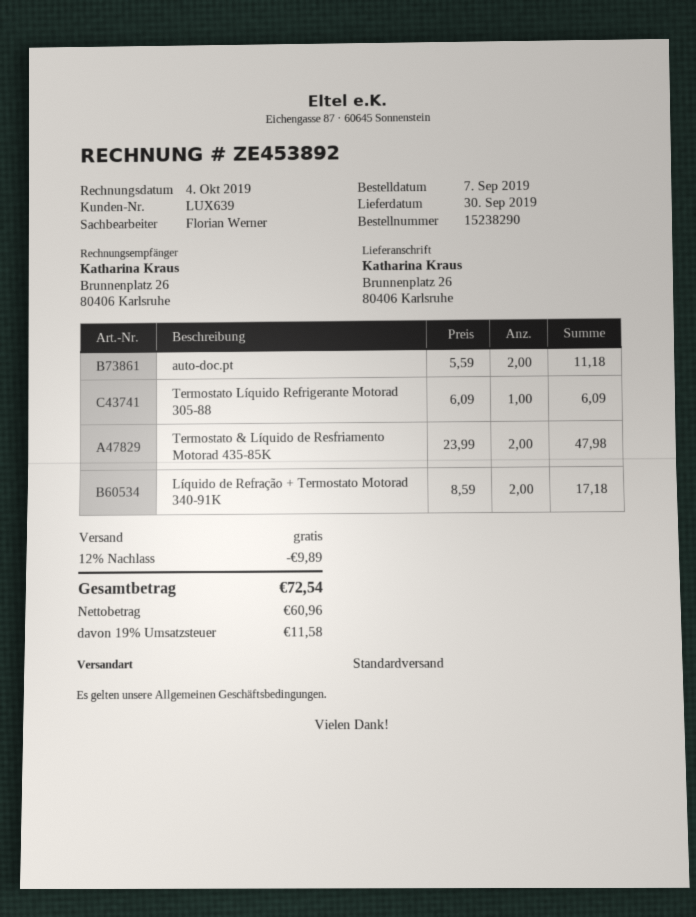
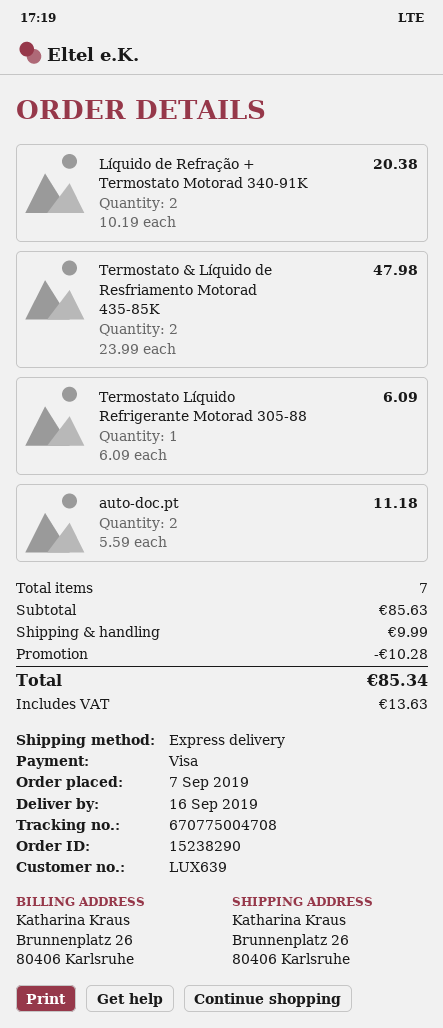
delivery date: 2019-09-30 -> 2019-09-16
shipping method: standard -> express
Líquido de Refração + Termostato Motorad 340‑91K: 2 x 8.59 = 17.18 -> 2 x 10.19 = 20.38
discount: 9.89 -> 10.28
shipping: 0.00 -> 9.99
tax: 11.58 -> 13.63
total: 72.54 -> 85.34

